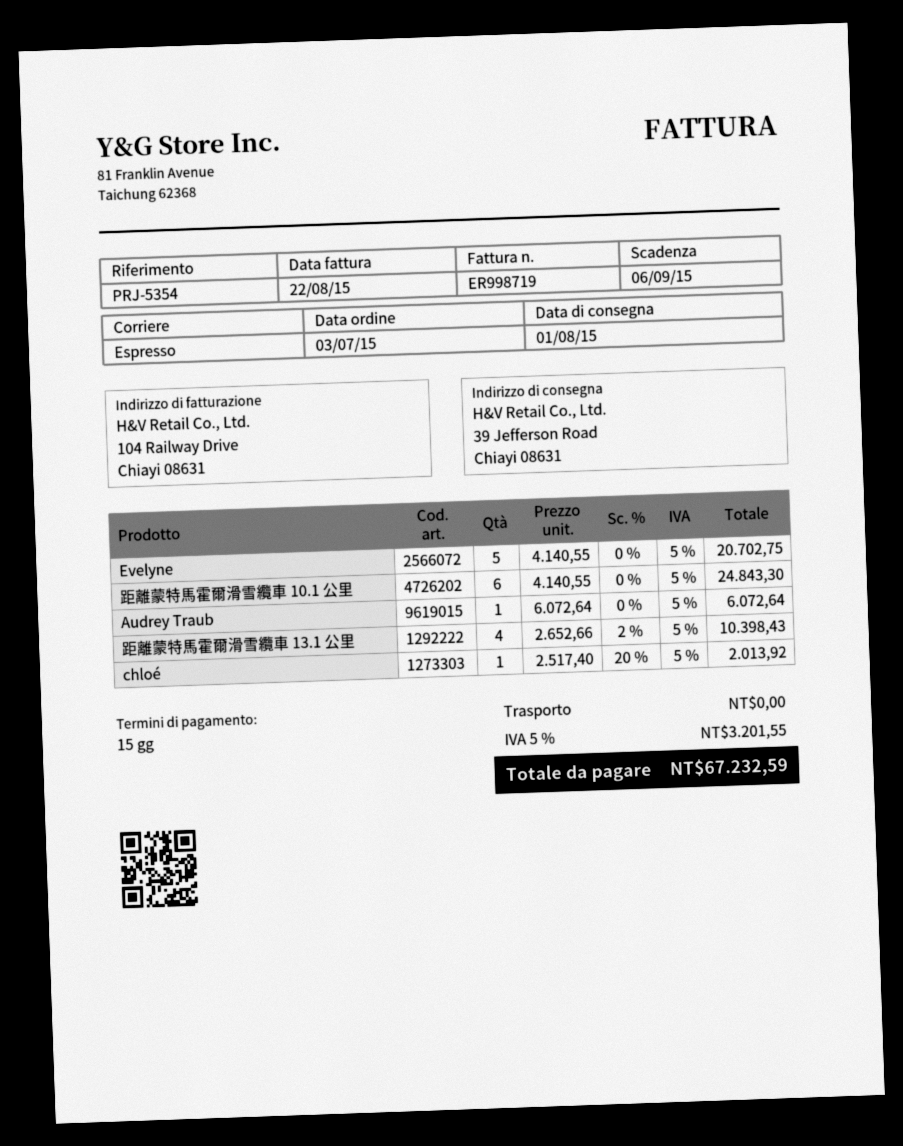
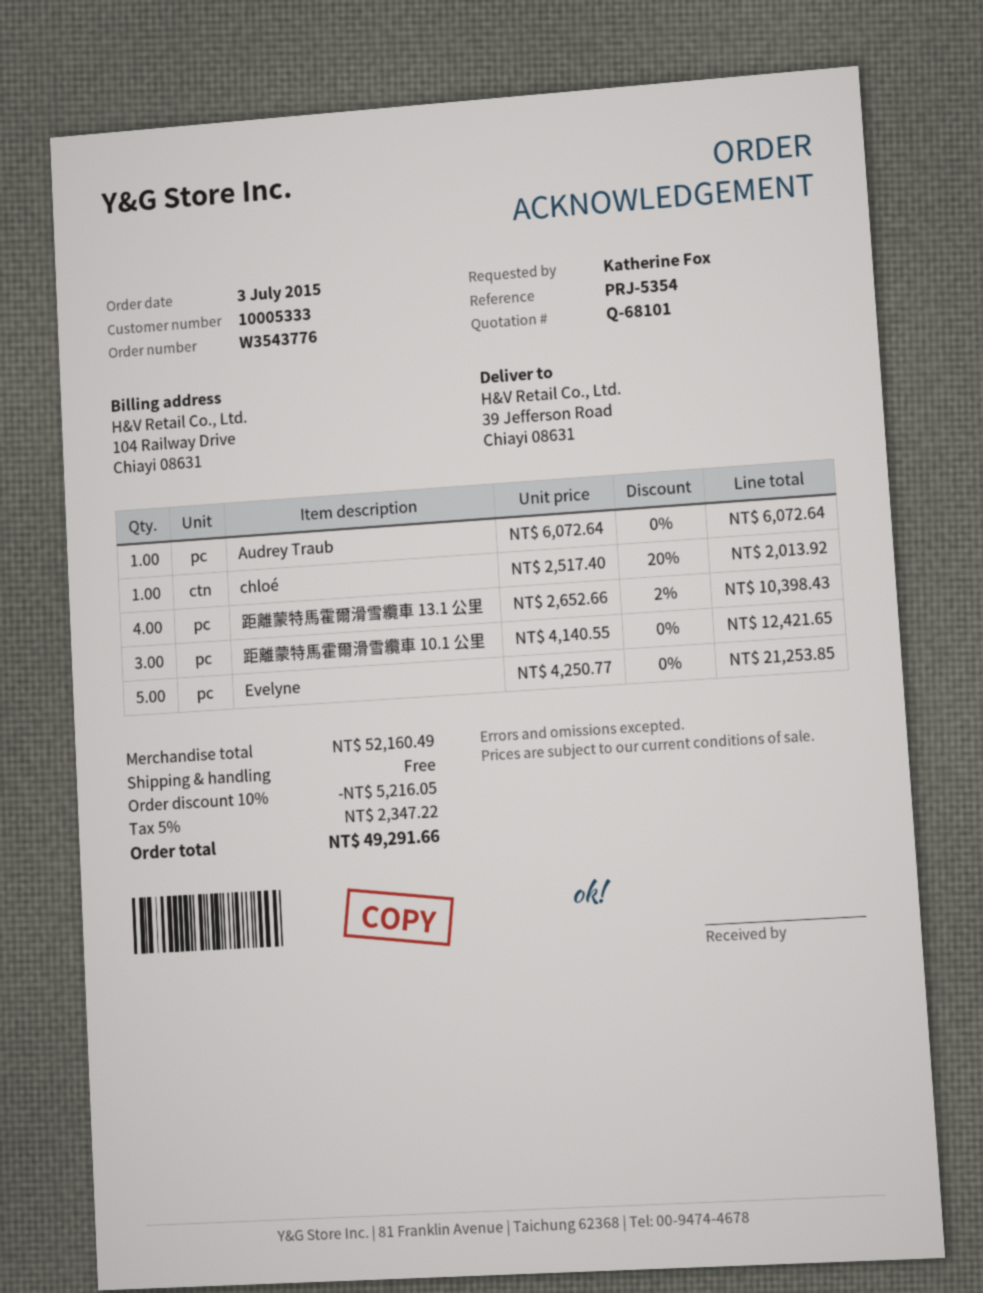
Evelyne: 5 x 4140.55 = 20702.75 -> 5 x 4250.77 = 21253.85
距離蒙特馬霍爾滑雪纜車 10.1 公里: 6 x 4140.55 = 24843.30 -> 3 x 4140.55 = 12421.65
discount: none -> 10% = 5216.05
tax: 5% = 3201.55 -> 5% = 2347.22
total: 67232.59 -> 49291.66

